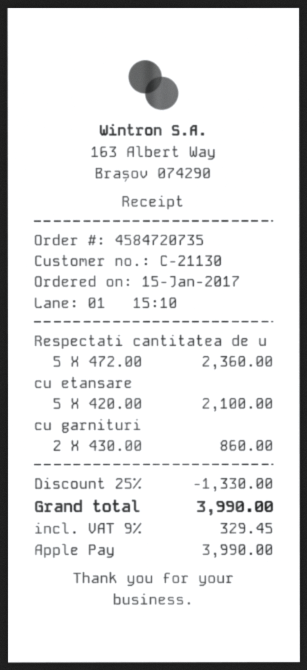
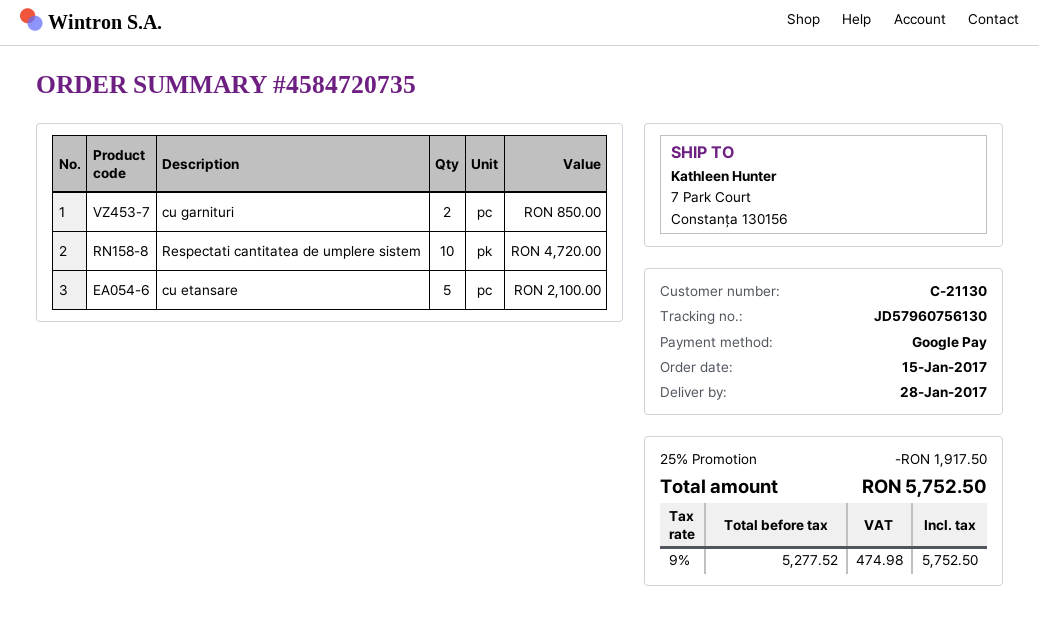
payment method: Apple Pay -> Google Pay
Respectati cantitatea de u: 5 for 2360.00 -> 10 for 4720.00
cu garnituri: 2 for 860.00 -> 2 for 850.00
discount: 25% = 1330.00 -> 25% = 1917.50
tax: 9% = 329.45 -> 9% = 474.98
total: 3990.00 -> 5752.50

